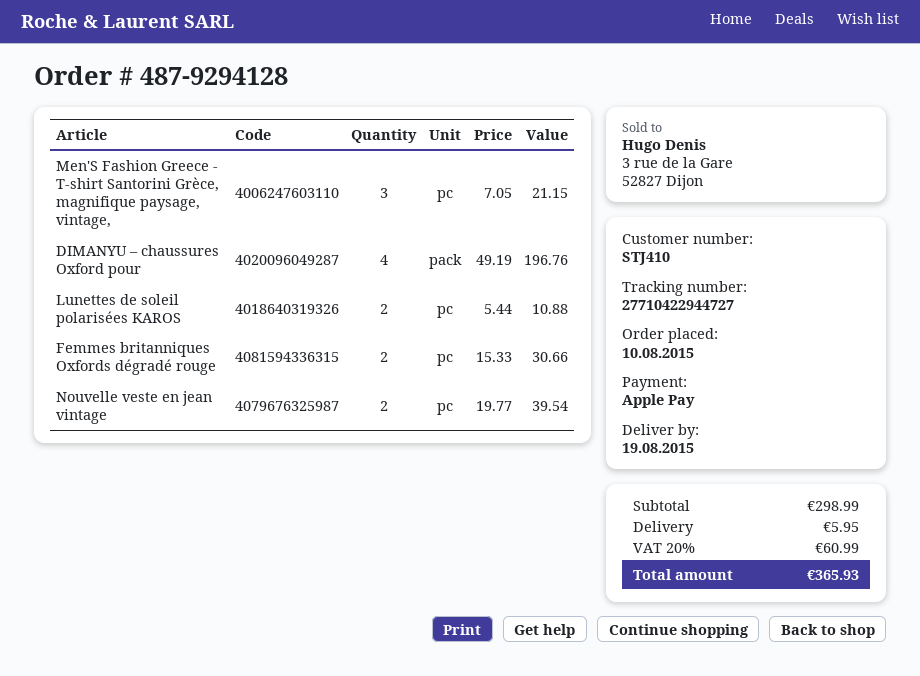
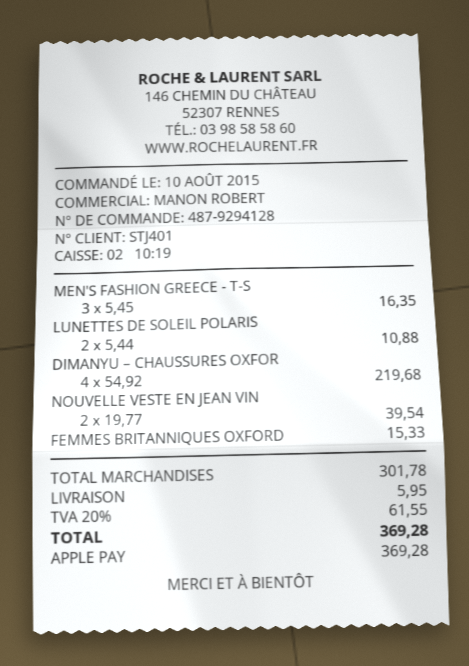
customer number: STJ410 -> STJ401
Men'S Fashion Greece - T-shirt Santorini Grèce, magnifique paysage, vintage,: 3 x 7.05 = 21.15 -> 3 x 5.45 = 16.35
DIMANYU – chaussures Oxford pour: 4 x 49.19 = 196.76 -> 4 x 54.92 = 219.68
Femmes britanniques Oxfords dégradé rouge: 2 x 15.33 = 30.66 -> 1 x 15.33 = 15.33
subtotal: 298.99 -> 301.78
tax: 20% = 60.99 -> 20% = 61.55
total: 365.93 -> 369.28

